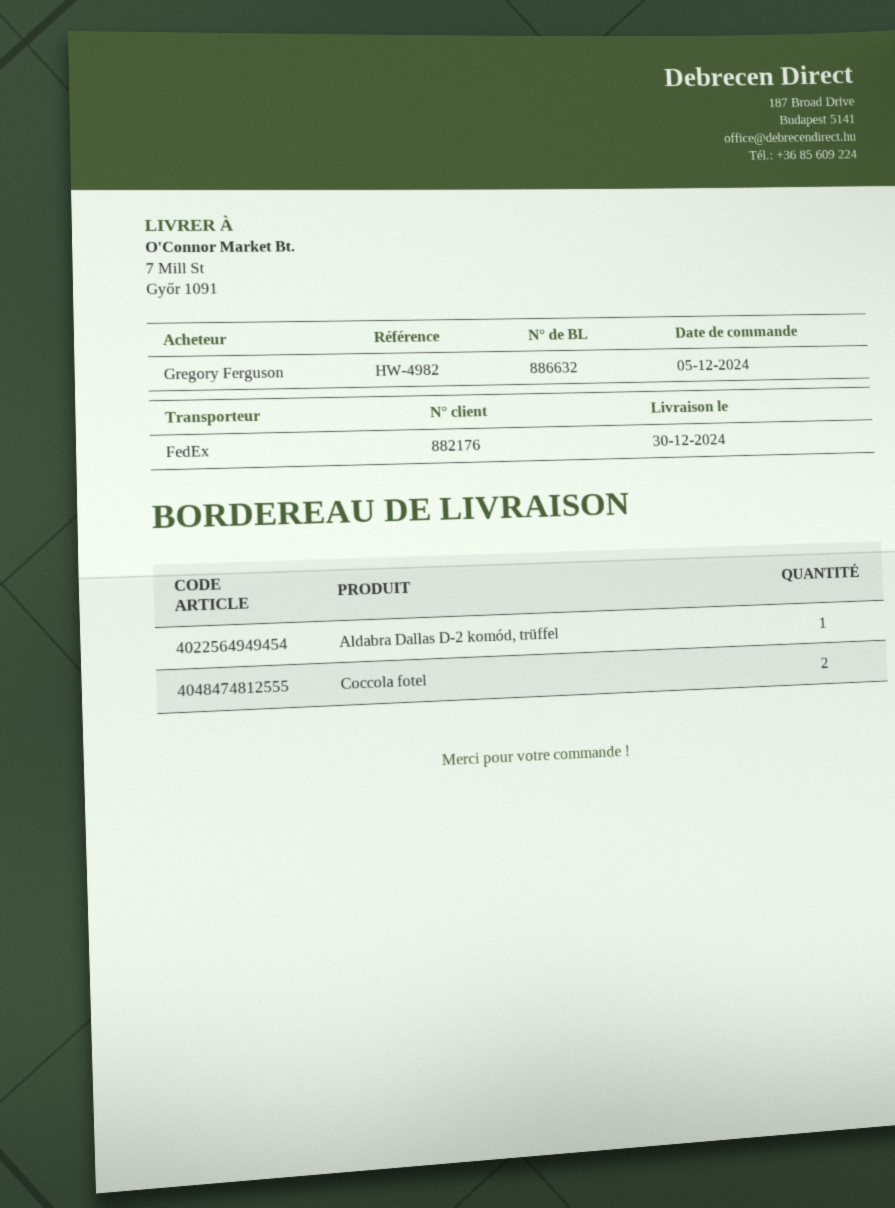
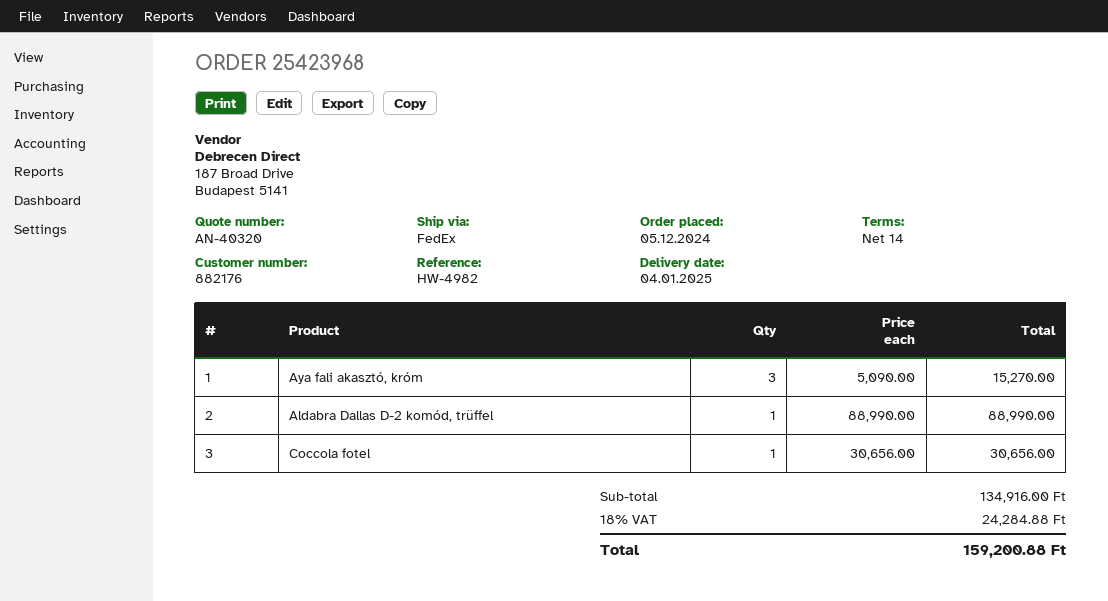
delivery date: 2024-12-30 -> 2025-01-04
Coccola fotel: 2 -> 1
Aya fali akasztó, króm: none -> 3

